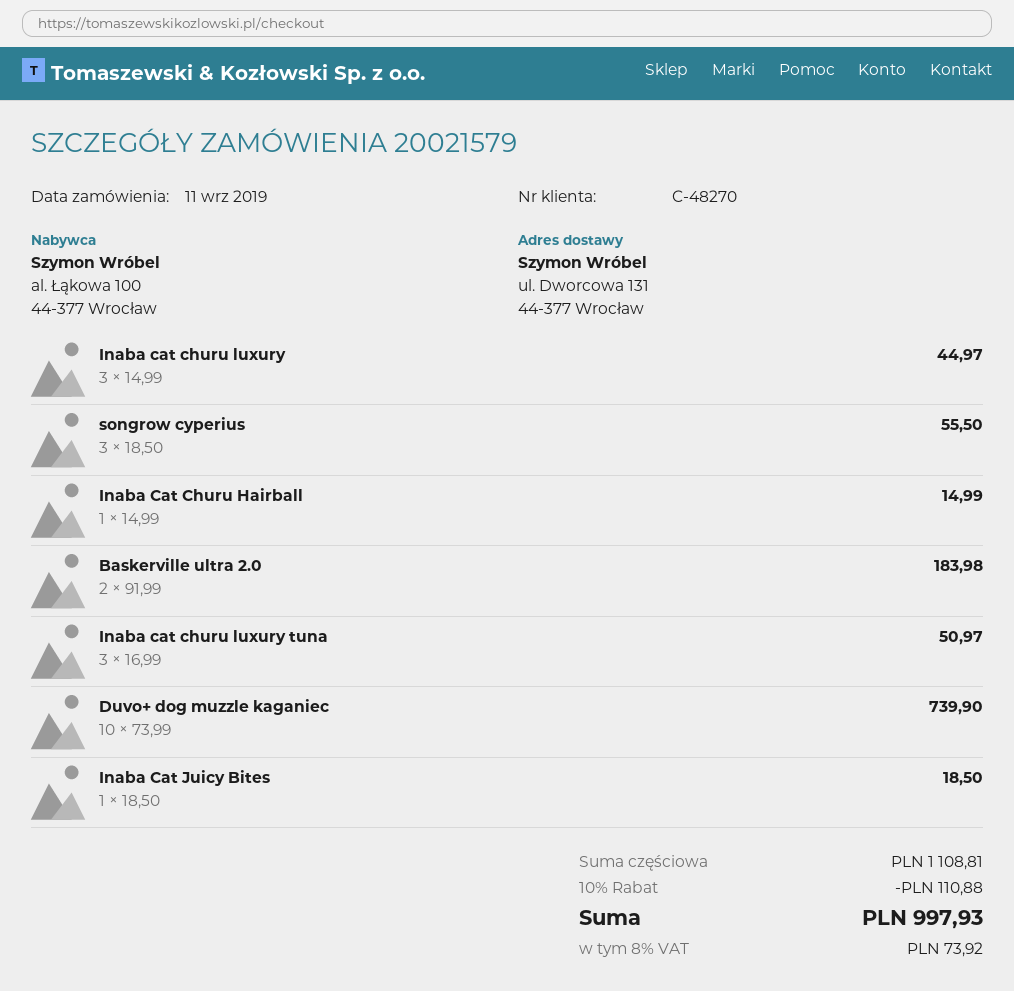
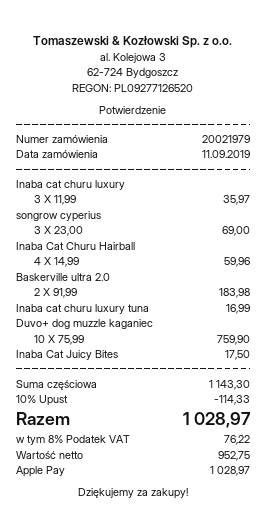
order number: 20021579 -> 20021979
Inaba cat churu luxury: 3 x 14.99 = 44.97 -> 3 x 11.99 = 35.97
songrow cyperius: 3 x 18.50 = 55.50 -> 3 x 23.00 = 69.00
Inaba Cat Churu Hairball: 1 x 14.99 = 14.99 -> 4 x 14.99 = 59.96
Inaba cat churu luxury tuna: 3 x 16.99 = 50.97 -> 1 x 16.99 = 16.99
Duvo+ dog muzzle kaganiec: 10 x 73.99 = 739.90 -> 10 x 75.99 = 759.90
Inaba Cat Juicy Bites: 1 x 18.50 = 18.50 -> 1 x 17.50 = 17.50
subtotal: 1108.81 -> 1143.30
discount: 10% = 110.88 -> 10% = 114.33
tax: 8% = 73.92 -> 8% = 76.22
total: 997.93 -> 1028.97

